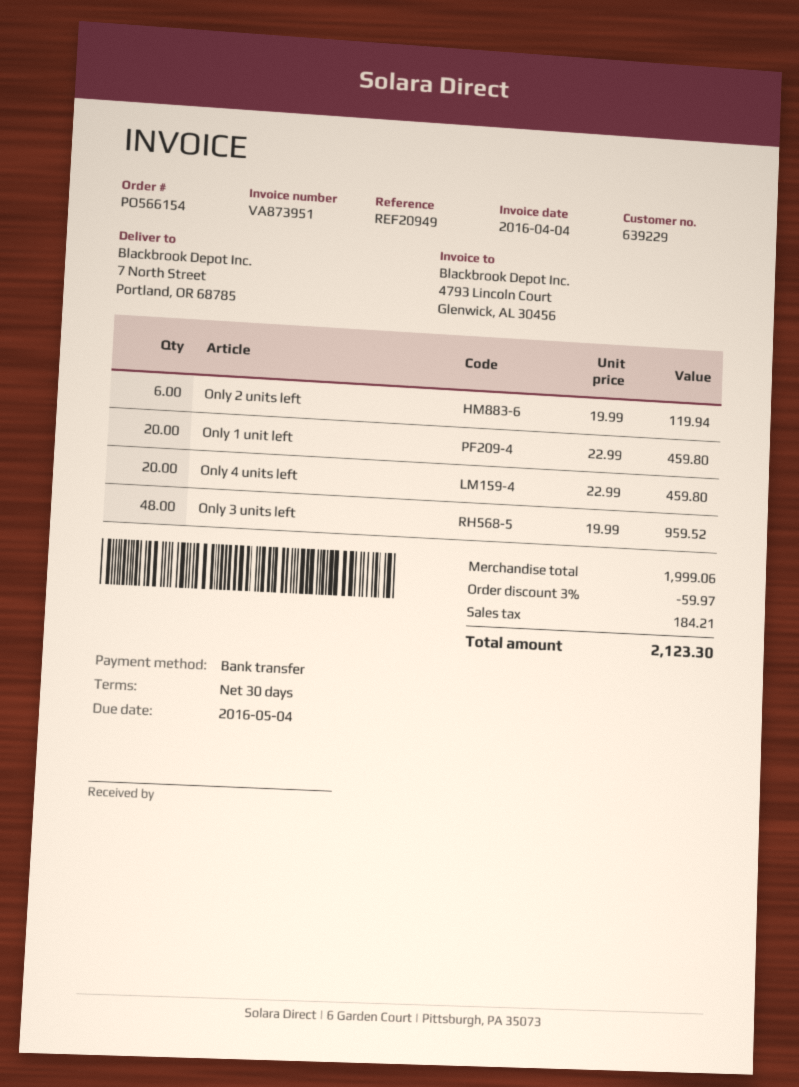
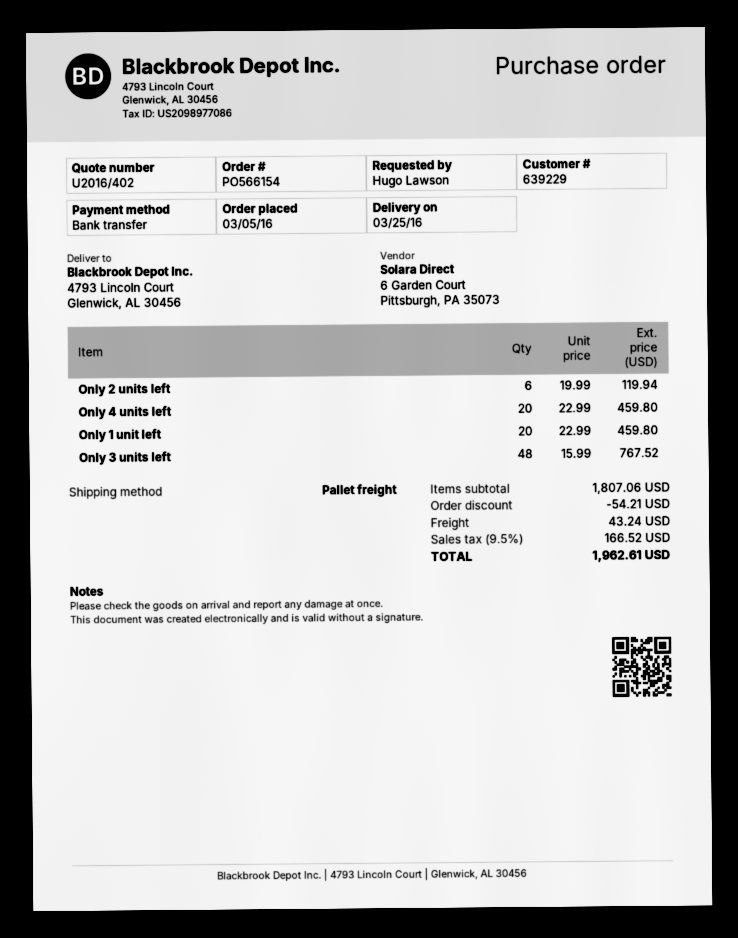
ship to: 7 North Street, Portland, OR 68785 -> 4793 Lincoln Court, Glenwick, AL 30456
Only 3 units left: 48 x 19.99 = 959.52 -> 48 x 15.99 = 767.52
subtotal: 1999.06 -> 1807.06
discount: 59.97 -> 54.21
shipping: none -> 43.24
tax: 184.21 -> 166.52
total: 2123.30 -> 1962.61

